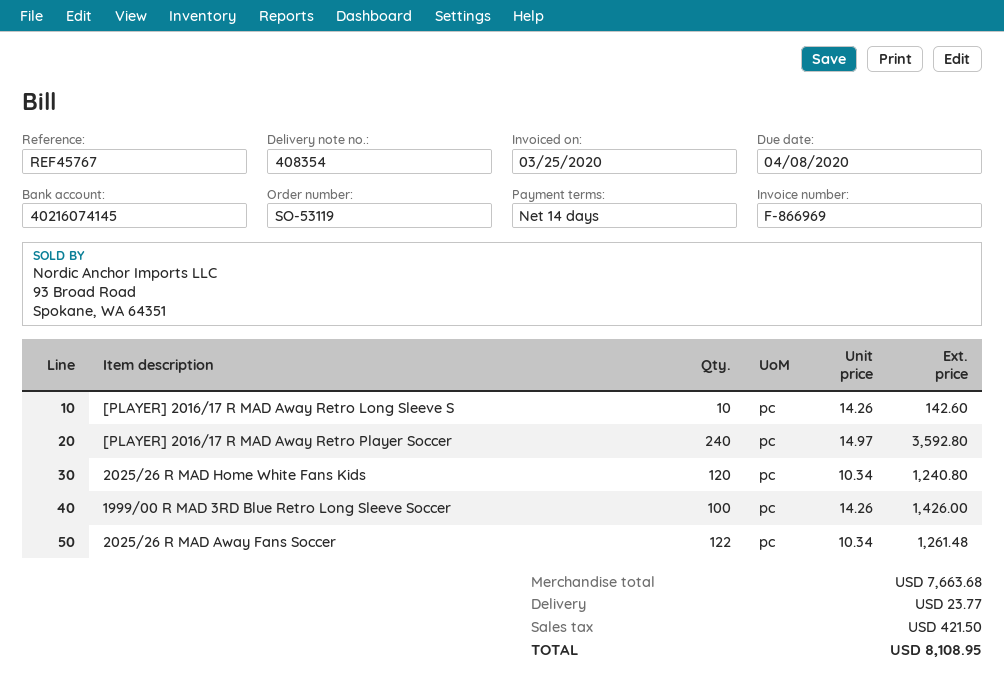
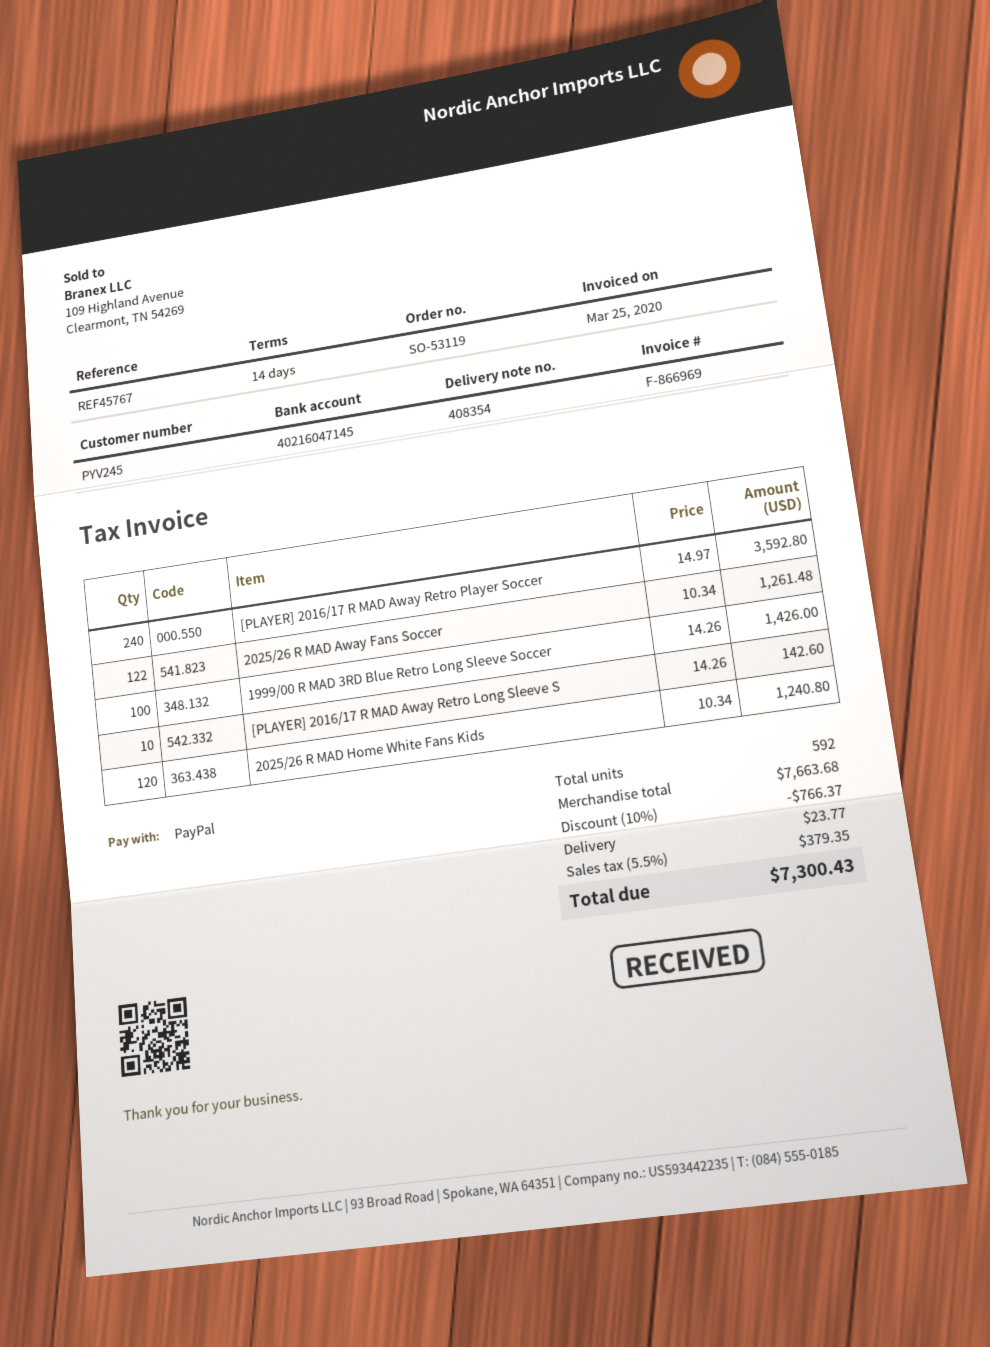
bank account: 40216074145 -> 40216047145
discount: none -> 10% = 766.37
tax: 421.50 -> 379.35
total: 8108.95 -> 7300.43

